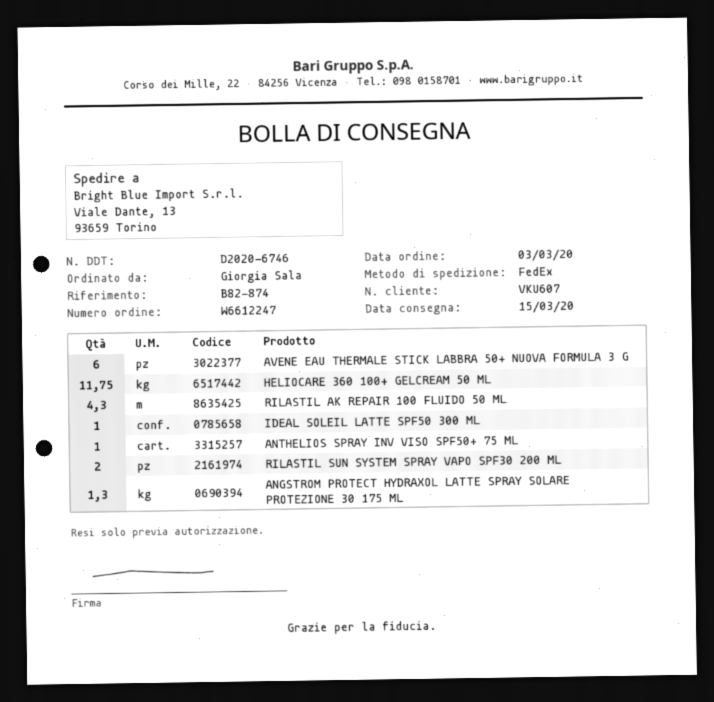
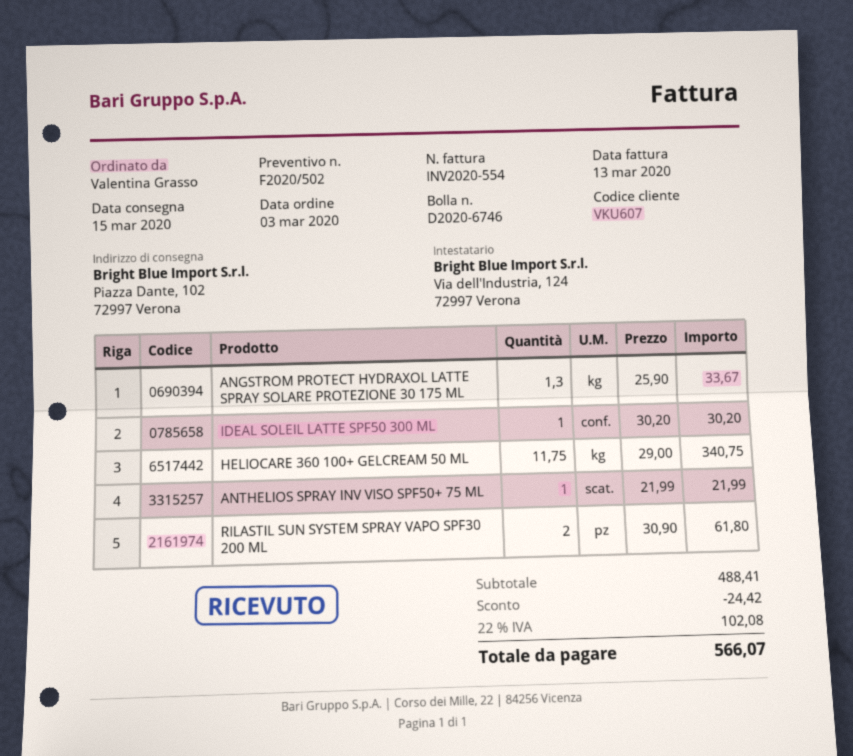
ordered by: Giorgia Sala -> Valentina Grasso
ship to: Viale Dante, 13, 93659 Torino -> Piazza Dante, 102, 72997 Verona
AVENE EAU THERMALE STICK LABBRA 50+ NUOVA FORMULA 3 G: 6 -> none
RILASTIL AK REPAIR 100 FLUIDO 50 ML: 4.3 -> none

